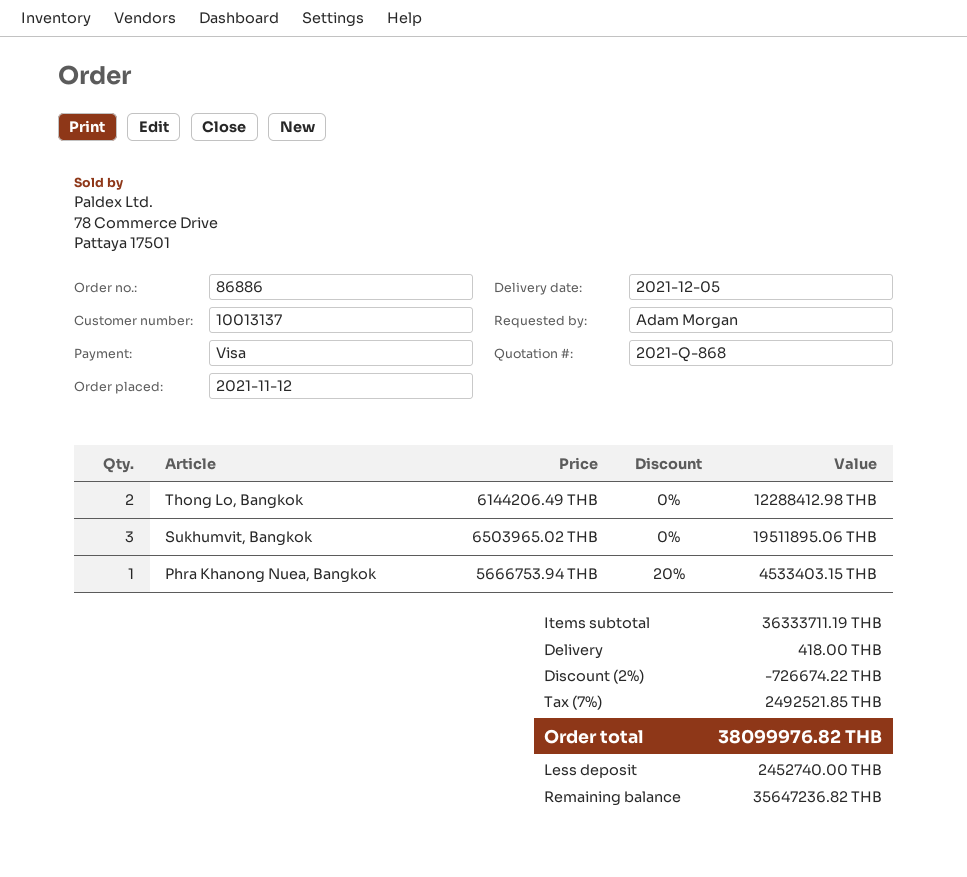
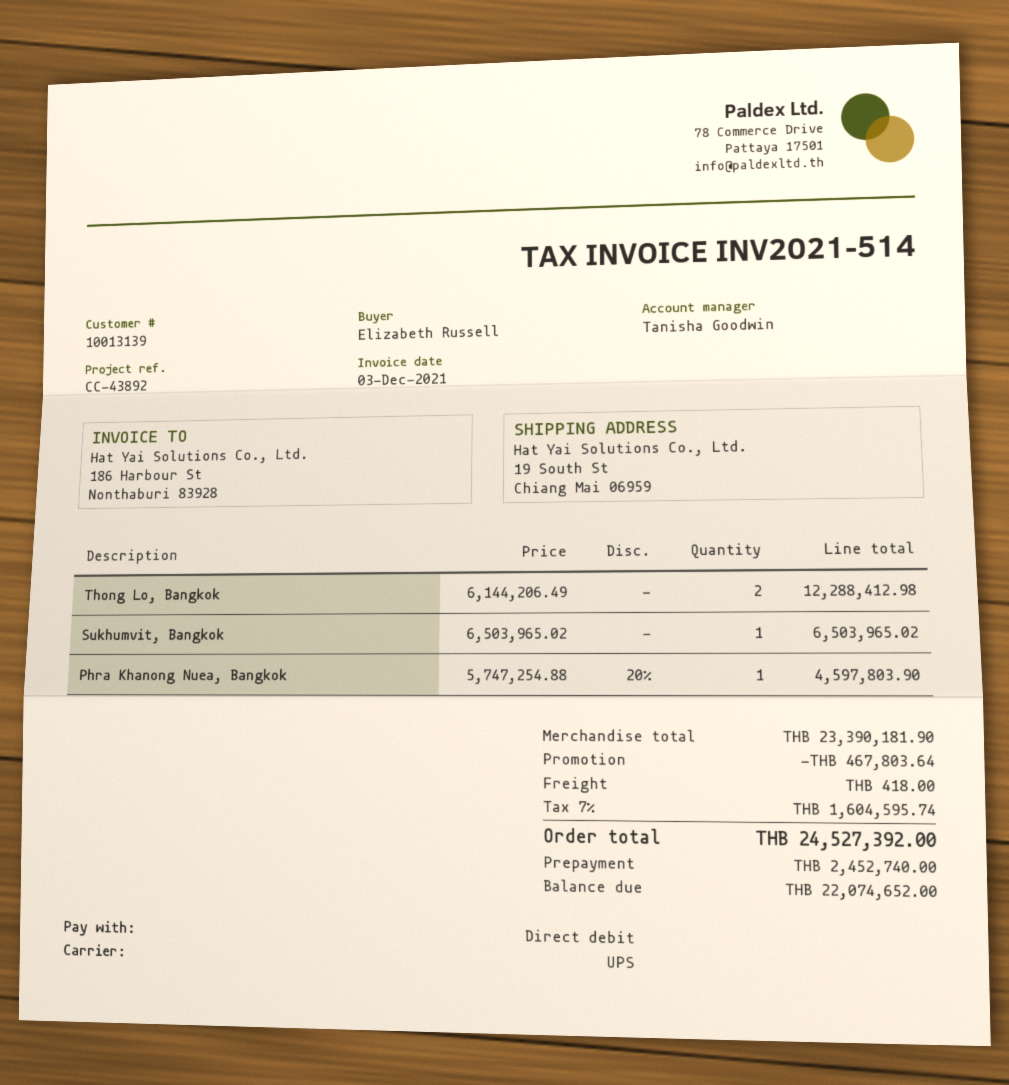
customer number: 10013137 -> 10013139
ordered by: Adam Morgan -> Elizabeth Russell
payment method: Visa -> direct debit
Sukhumvit, Bangkok: 3 x 6503965.02 = 19511895.06 -> 1 x 6503965.02 = 6503965.02
Phra Khanong Nuea, Bangkok: 1 x 5666753.94 - 20% = 4533403.15 -> 1 x 5747254.88 - 20% = 4597803.90
subtotal: 36333711.19 -> 23390181.90
discount: 726674.22 -> 467803.64
tax: 7% = 2492521.85 -> 7% = 1604595.74
total: 38099976.82 -> 24527392.00
balance: 35647236.82 -> 22074652.00

